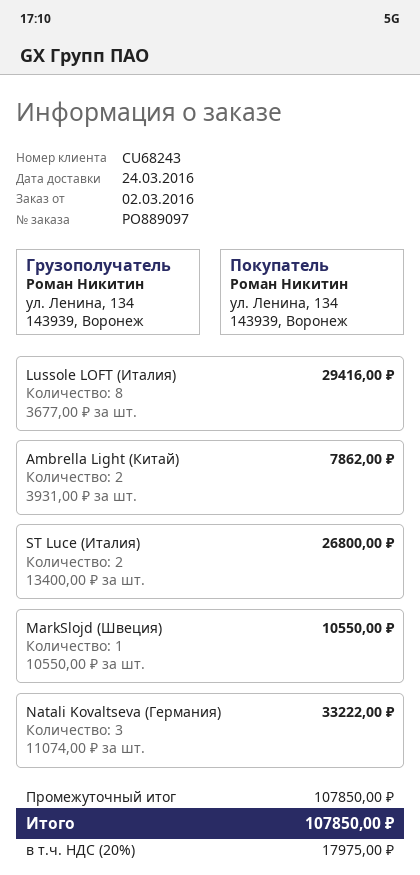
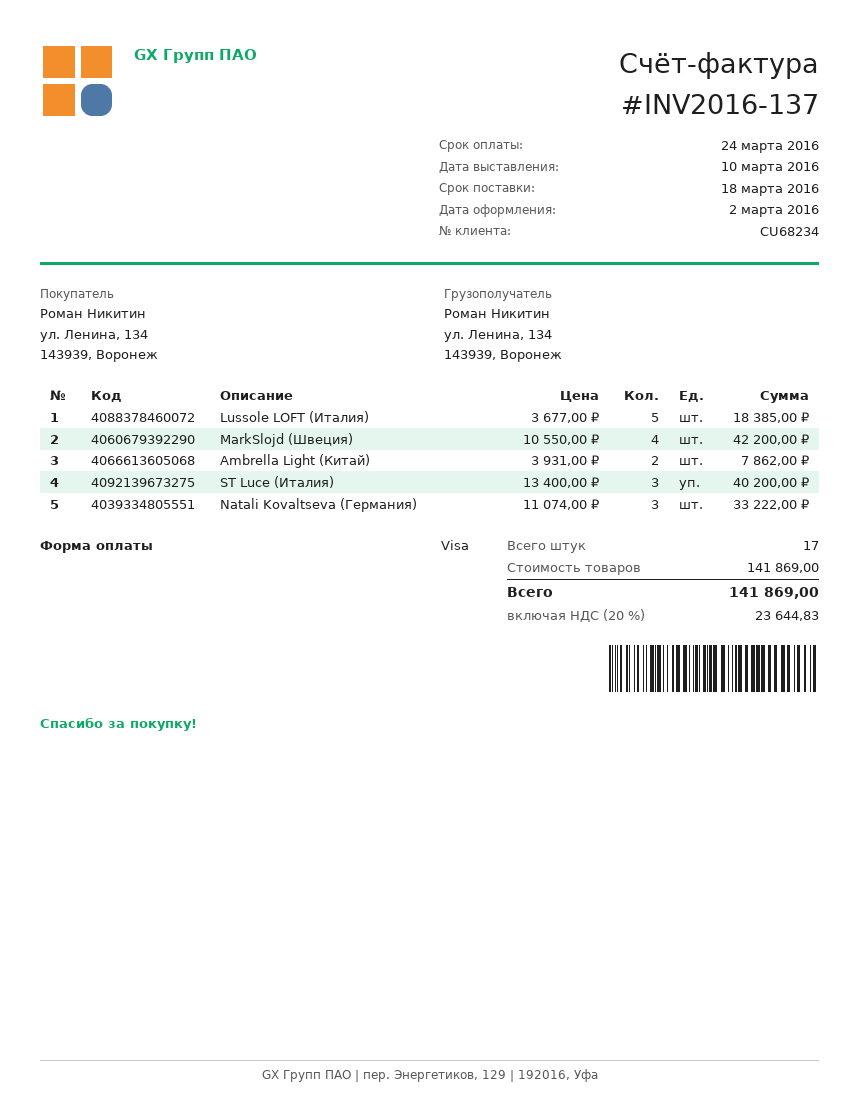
delivery date: 2016-03-24 -> 2016-03-18
customer number: CU68243 -> CU68234
Lussole LOFT (Италия): 8 x 3677.00 = 29416.00 -> 5 x 3677.00 = 18385.00
ST Luce (Италия): 2 x 13400.00 = 26800.00 -> 3 x 13400.00 = 40200.00
MarkSlojd (Швеция): 1 x 10550.00 = 10550.00 -> 4 x 10550.00 = 42200.00
subtotal: 107850.00 -> 141869.00
tax: 20% = 17975.00 -> 20% = 23644.83
total: 107850.00 -> 141869.00

